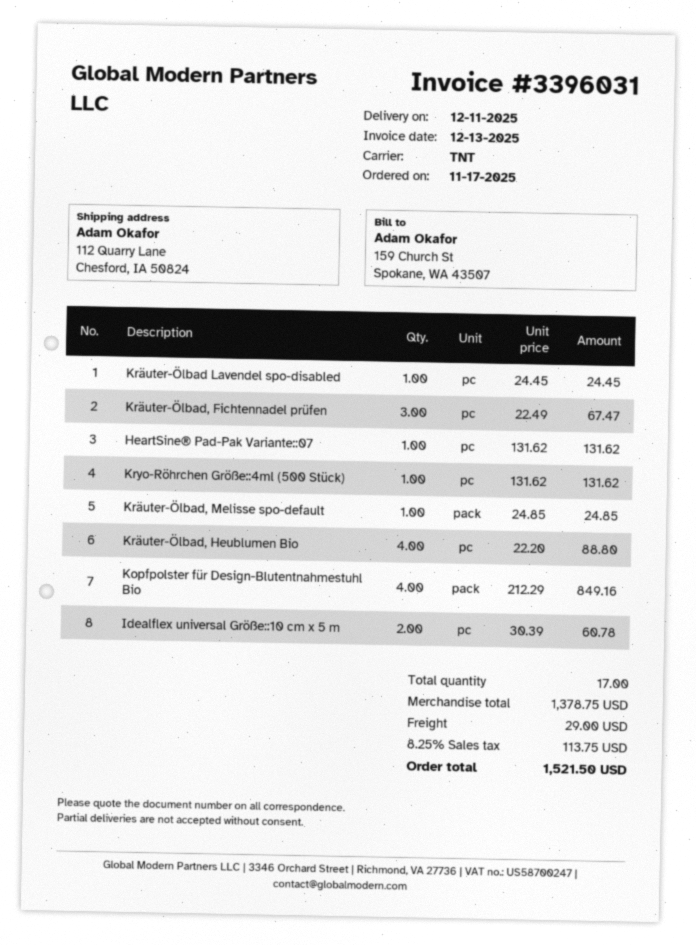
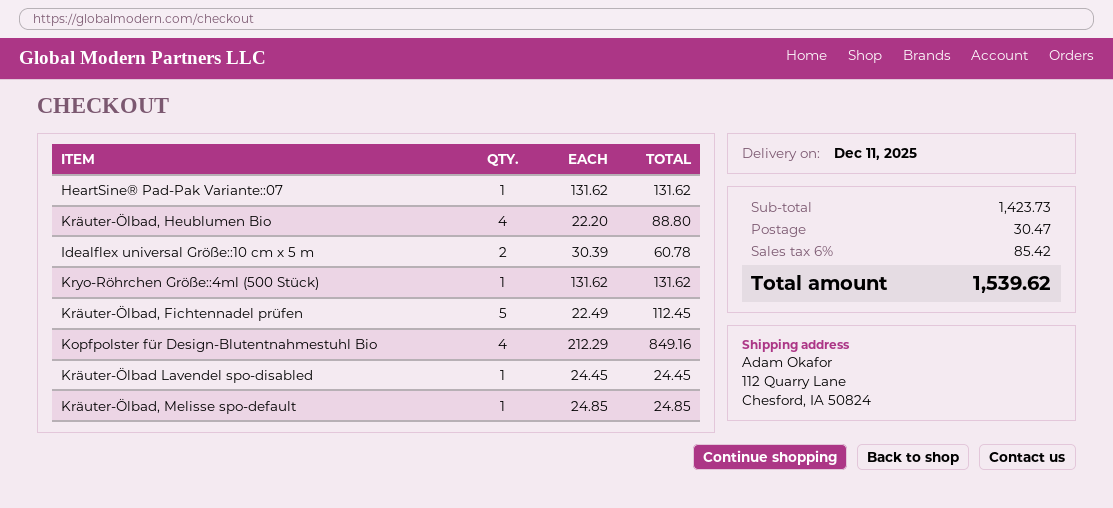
Kräuter-Ölbad, Fichtennadel prüfen: 3 x 22.49 = 67.47 -> 5 x 22.49 = 112.45
subtotal: 1378.75 -> 1423.73
shipping: 29.00 -> 30.47
tax: 8.25% = 113.75 -> 6% = 85.42
total: 1521.50 -> 1539.62

